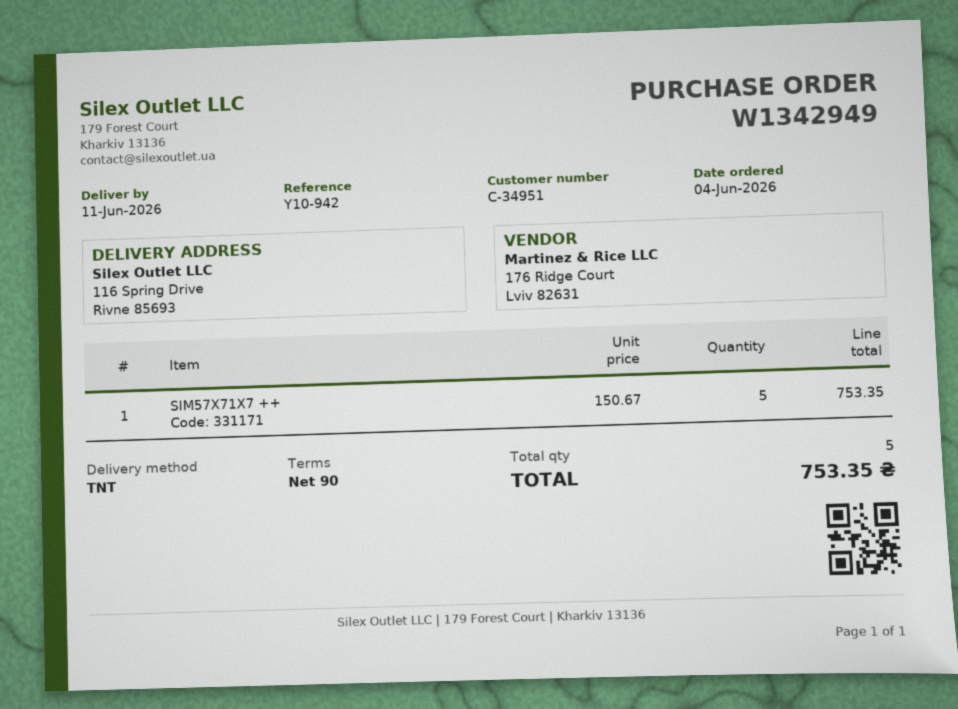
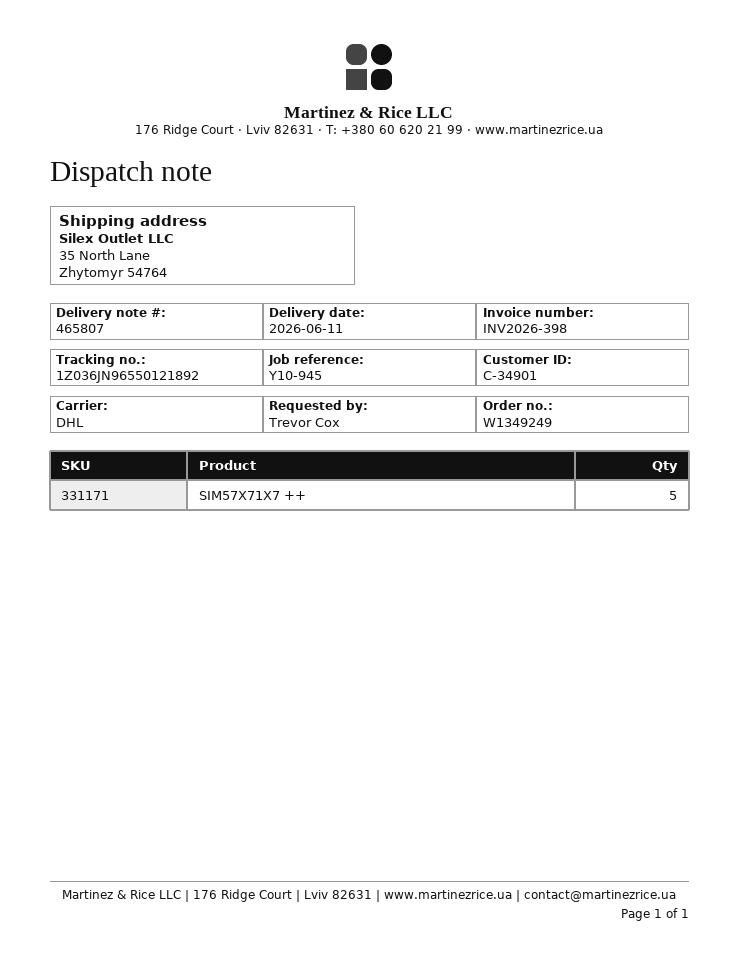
order number: W1342949 -> W1349249
customer number: C-34951 -> C-34901
reference: Y10-942 -> Y10-945
shipping method: TNT -> DHL
ship to: 116 Spring Drive, Rivne 85693 -> 35 North Lane, Zhytomyr 54764

